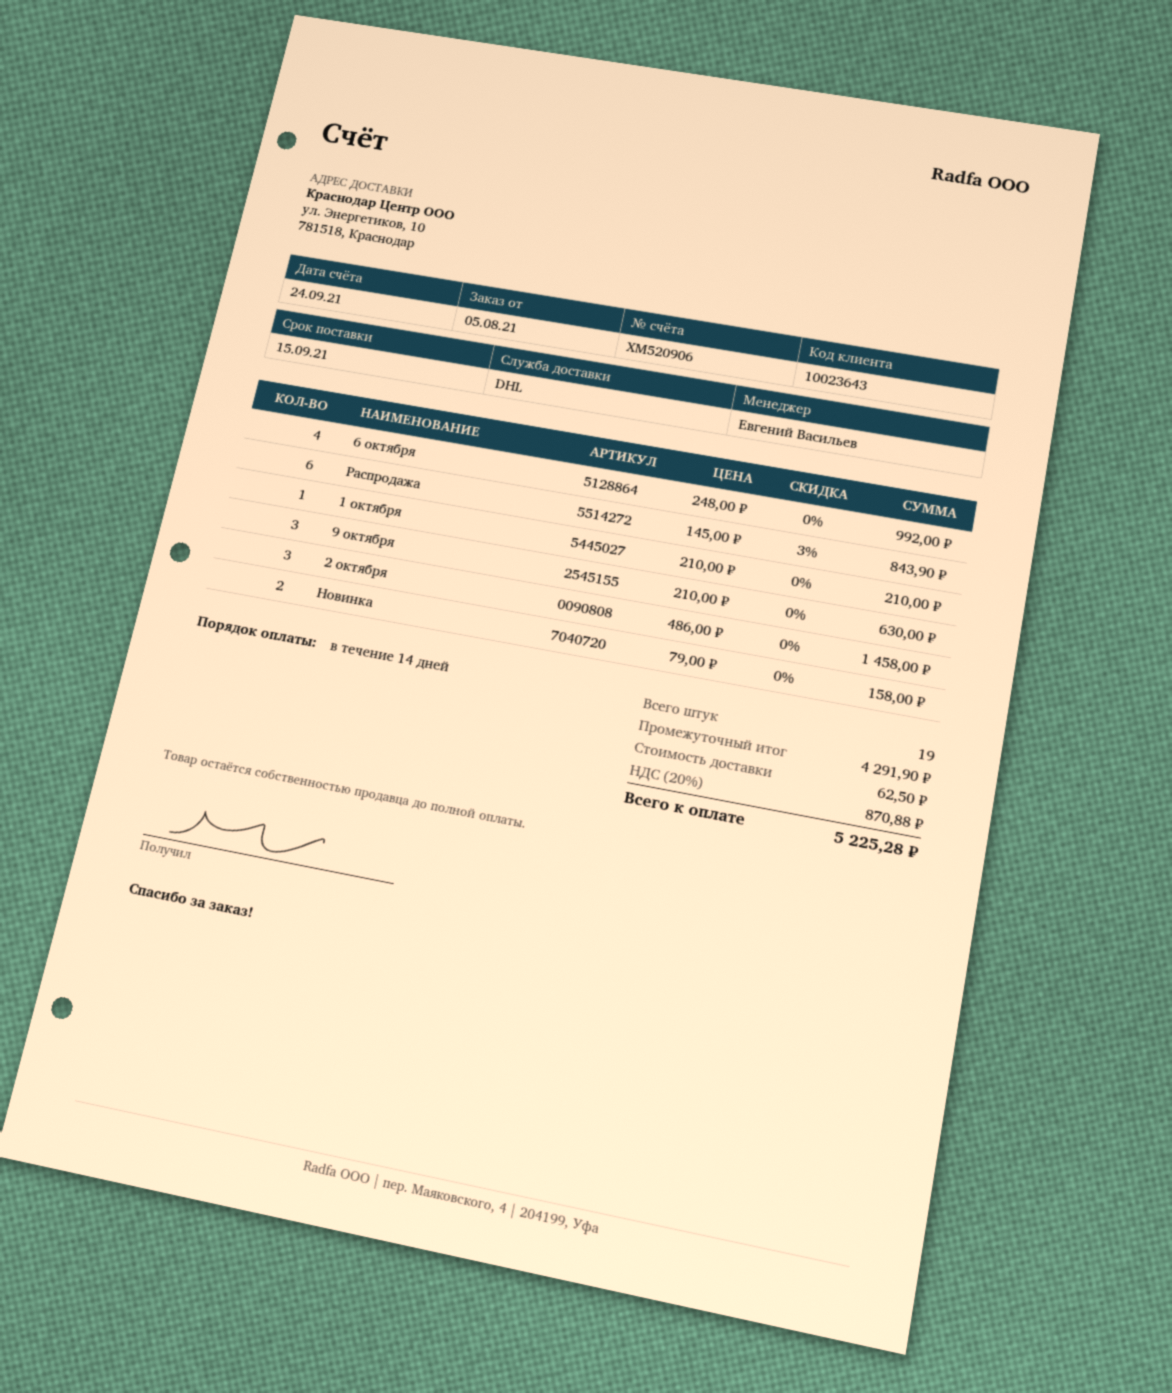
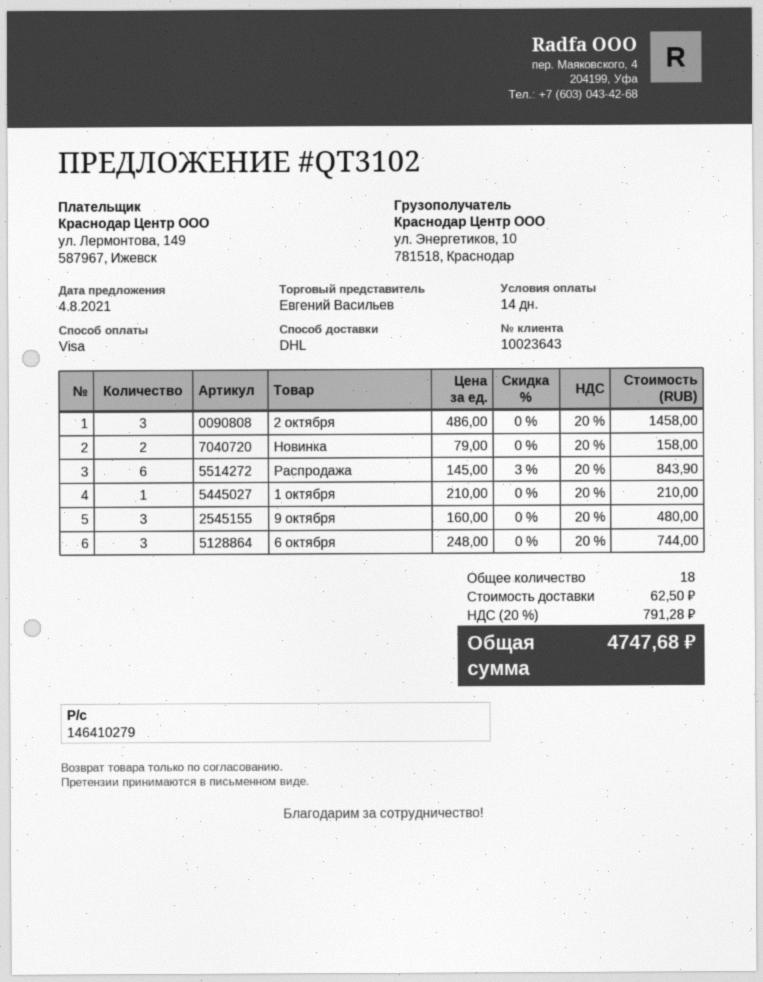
6 октября: 4 x 248.00 = 992.00 -> 3 x 248.00 = 744.00
9 октября: 3 x 210.00 = 630.00 -> 3 x 160.00 = 480.00
total quantity: 19 -> 18
tax: 20% = 870.88 -> 20% = 791.28
total: 5225.28 -> 4747.68

